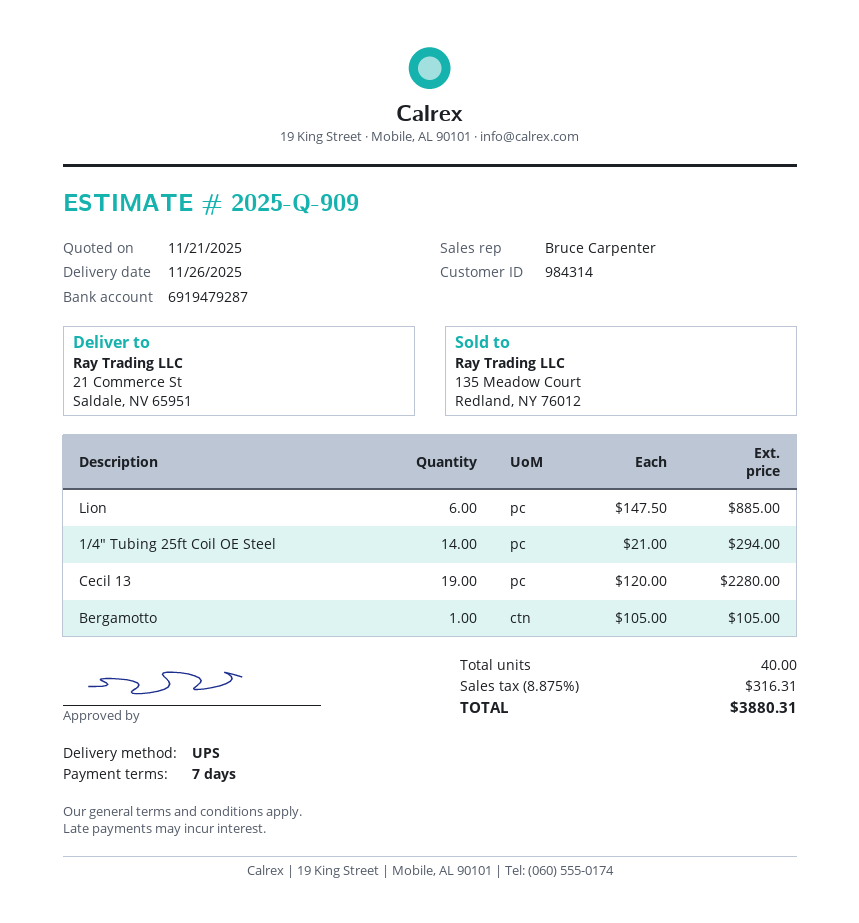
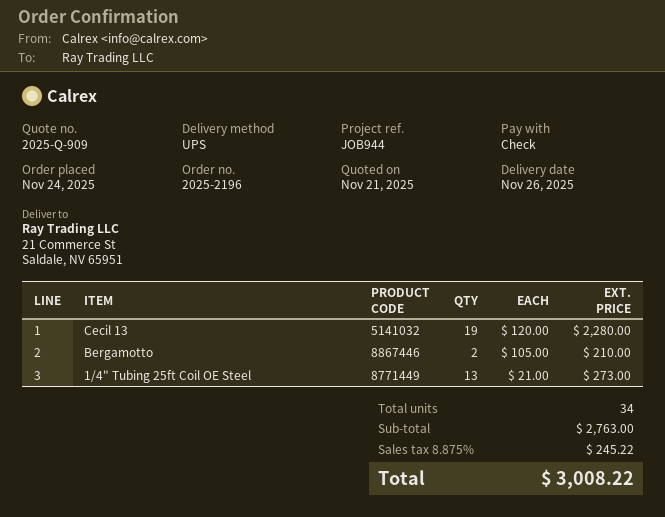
Lion: 6 x 147.50 = 885.00 -> none
1/4" Tubing 25ft Coil OE Steel: 14 x 21.00 = 294.00 -> 13 x 21.00 = 273.00
Bergamotto: 1 x 105.00 = 105.00 -> 2 x 105.00 = 210.00
total quantity: 40 -> 34
tax: 8.875% = 316.31 -> 8.875% = 245.22
total: 3880.31 -> 3008.22

